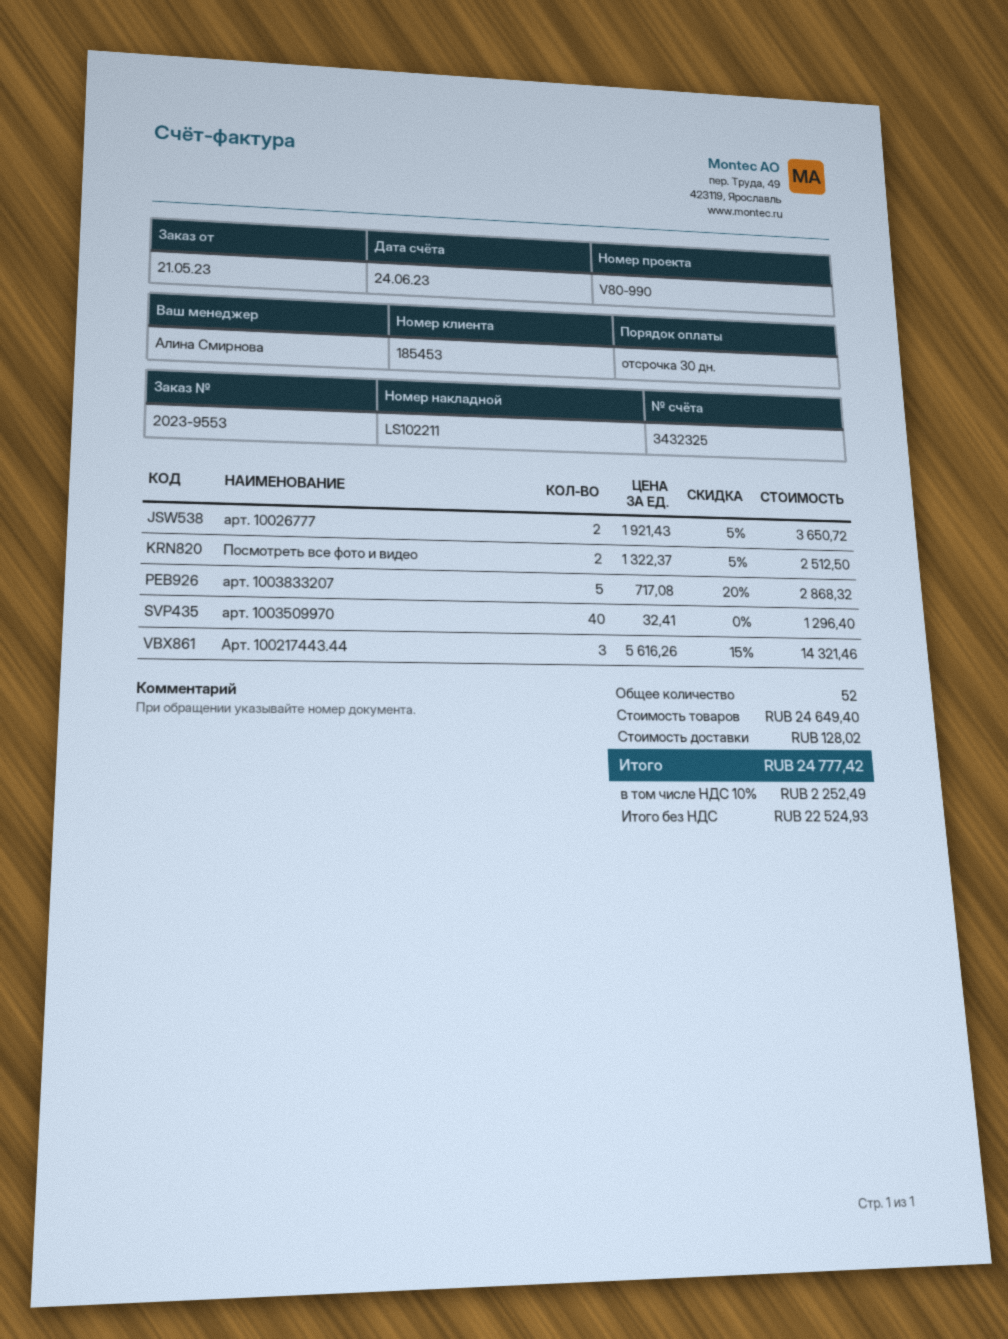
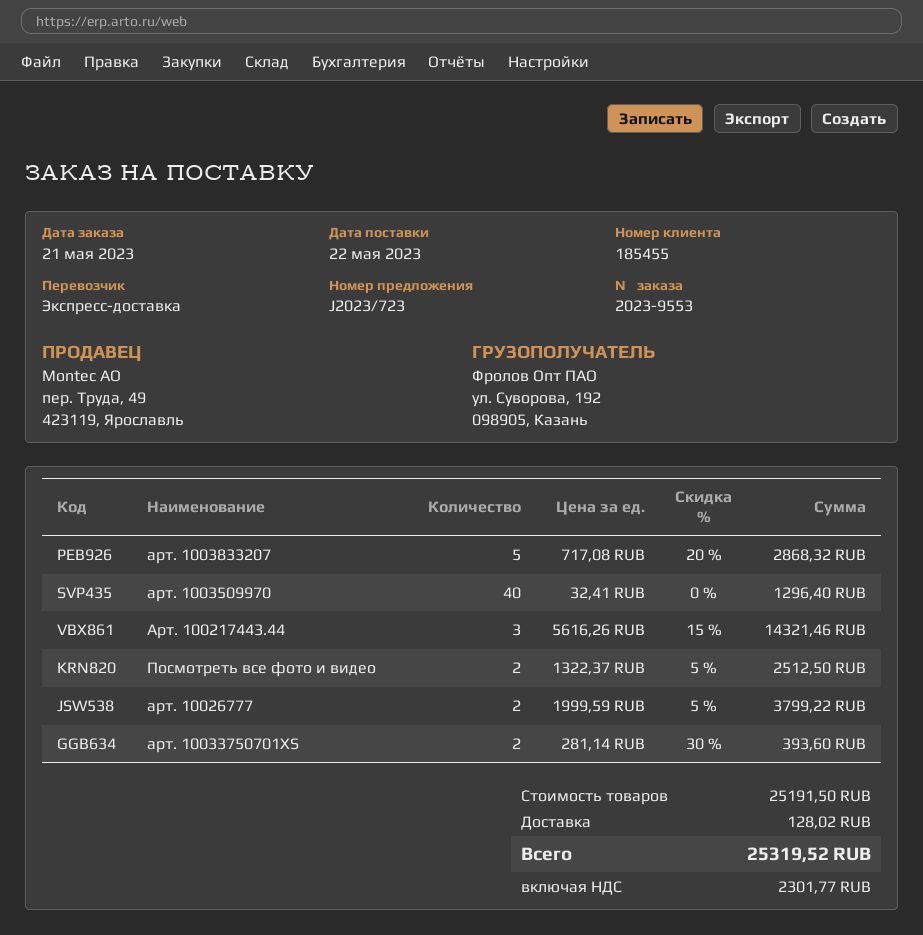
customer number: 185453 -> 185455
арт. 10026777: 2 x 1921.43 - 5% = 3650.72 -> 2 x 1999.59 - 5% = 3799.22
арт. 10033750701XS: none -> 2 x 281.14 - 30% = 393.60
subtotal: 24649.40 -> 25191.50
tax: 2252.49 -> 2301.77
total: 24777.42 -> 25319.52

